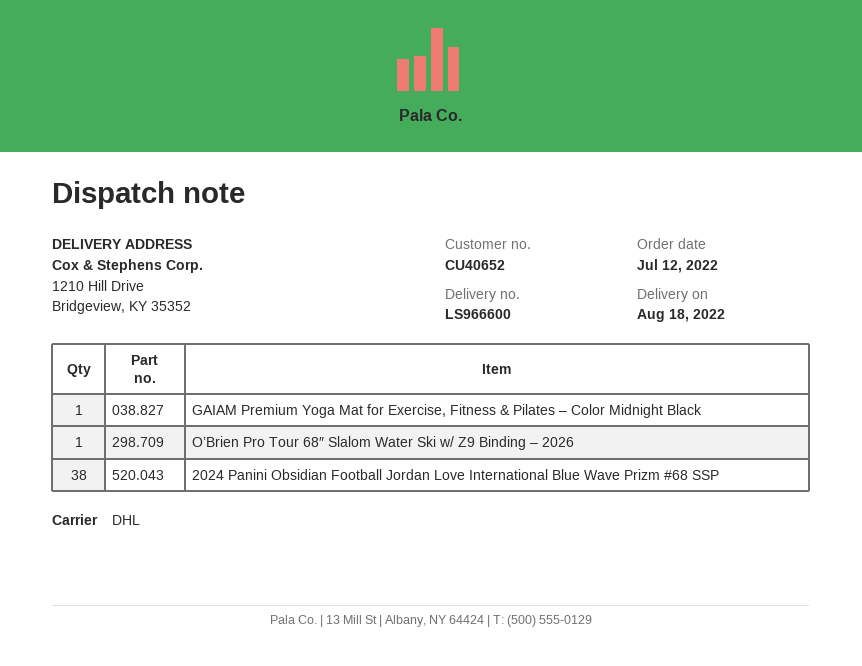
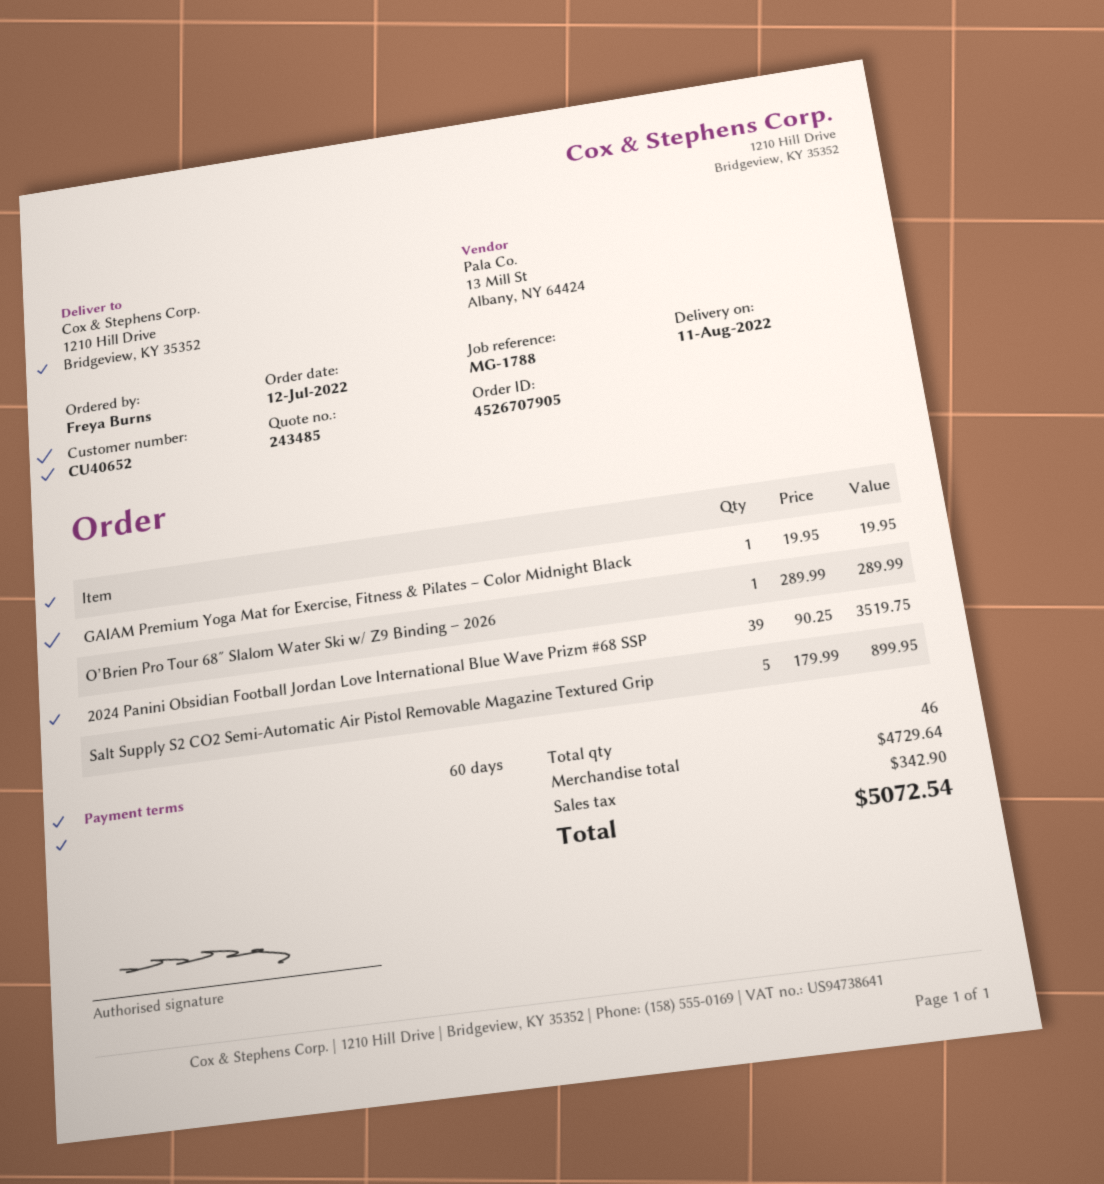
delivery date: 2022-08-18 -> 2022-08-11
2024 Panini Obsidian Football Jordan Love International Blue Wave Prizm #68 SSP: 38 -> 39
Salt Supply S2 CO2 Semi-Automatic Air Pistol Removable Magazine Textured Grip: none -> 5

